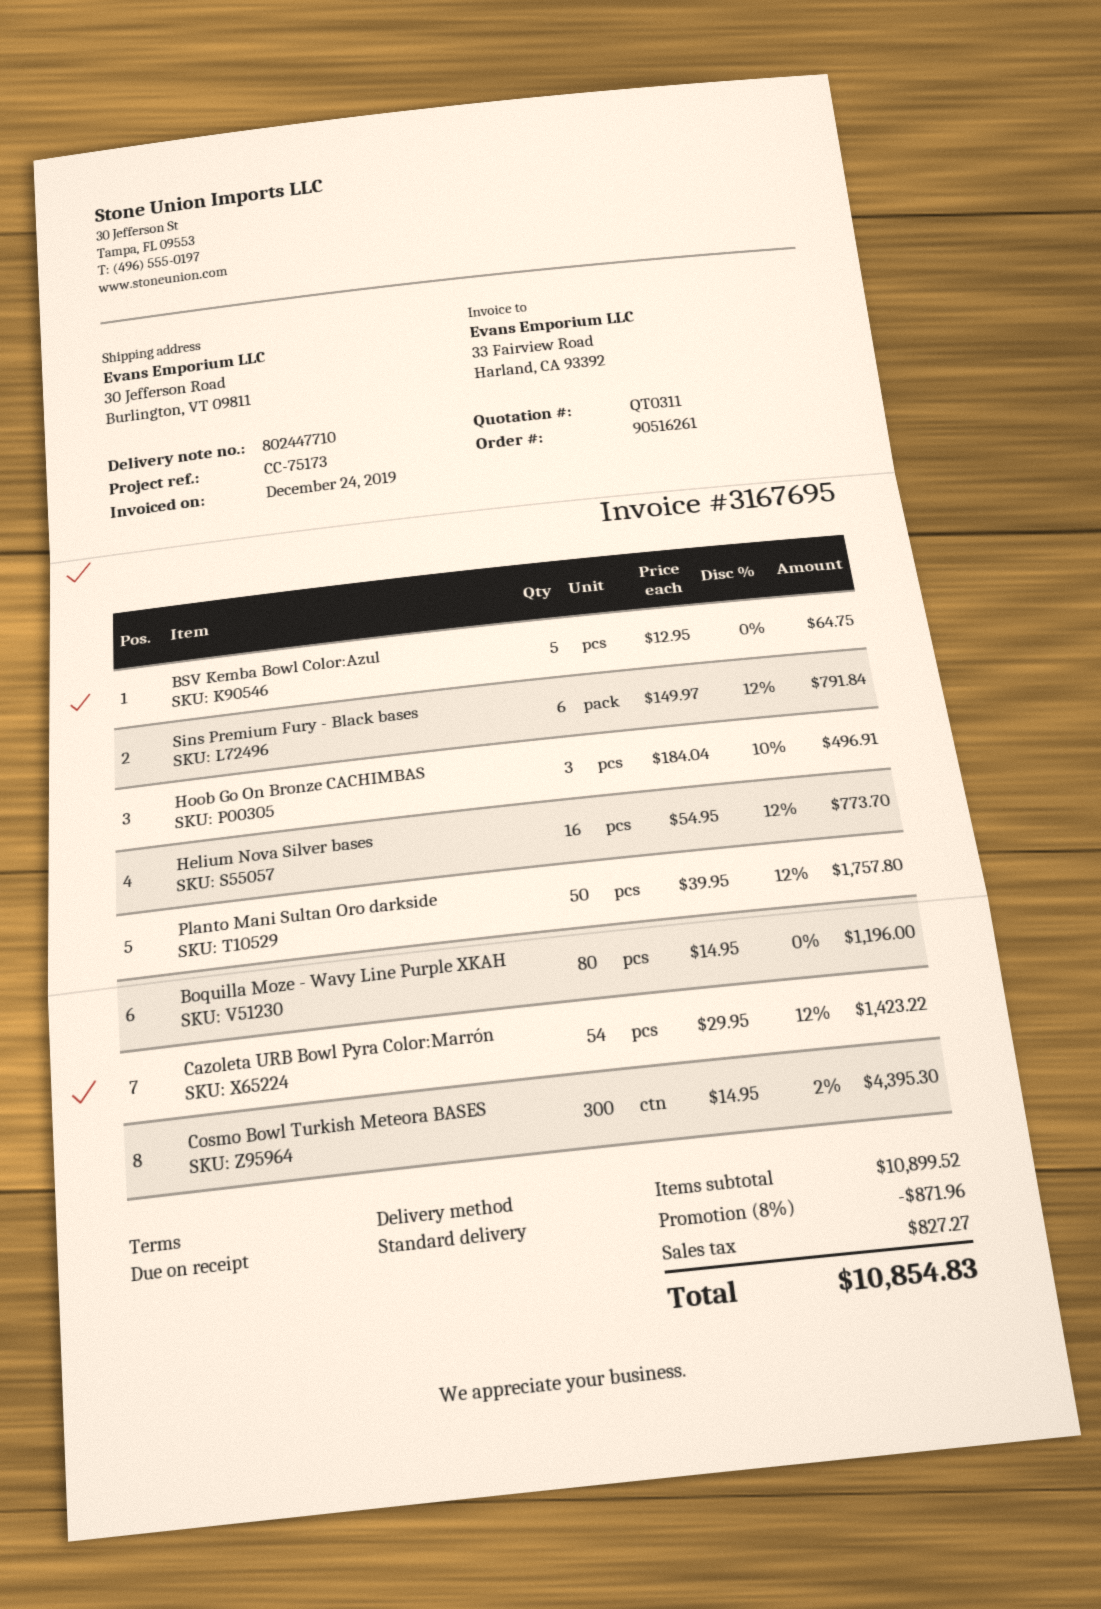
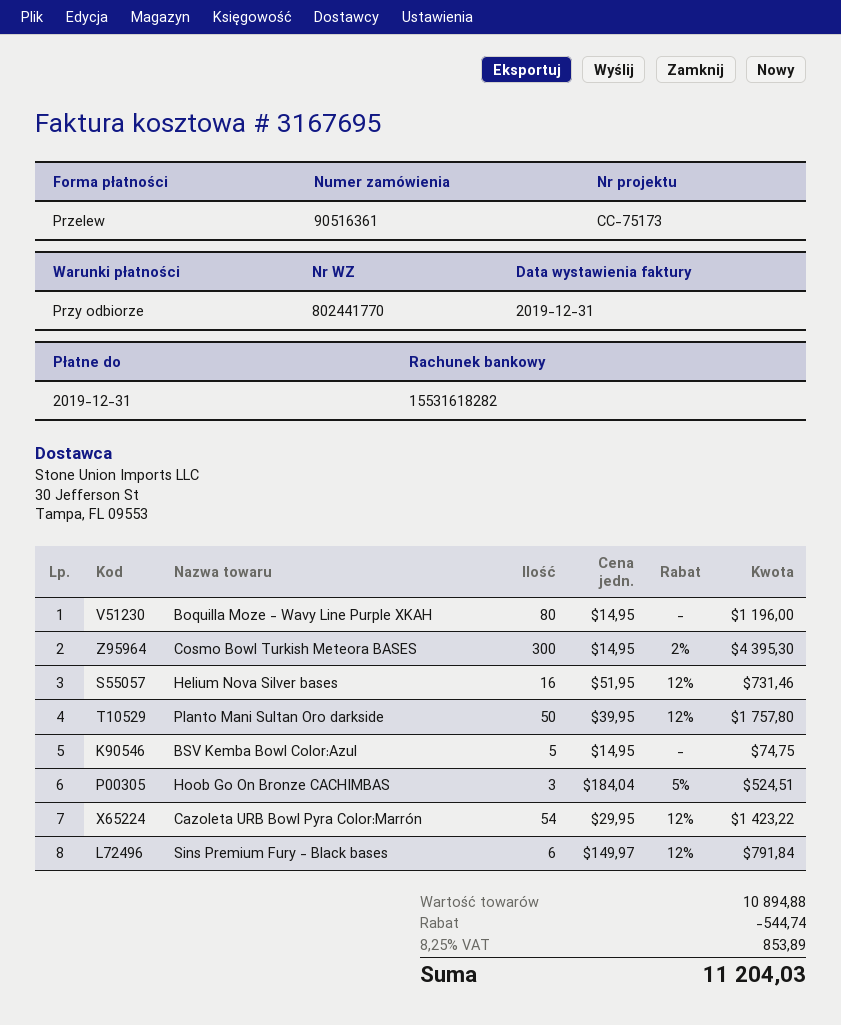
order number: 90516261 -> 90516361
delivery note number: 802447710 -> 802441770
invoice date: 2019-12-24 -> 2019-12-31
BSV Kemba Bowl Color:Azul: 5 x 12.95 = 64.75 -> 5 x 14.95 = 74.75
Hoob Go On Bronze CACHIMBAS: 3 x 184.04 - 10% = 496.91 -> 3 x 184.04 - 5% = 524.51
Helium Nova Silver bases: 16 x 54.95 - 12% = 773.70 -> 16 x 51.95 - 12% = 731.46
subtotal: 10899.52 -> 10894.88
discount: 871.96 -> 544.74
tax: 827.27 -> 853.89
total: 10854.83 -> 11204.03

